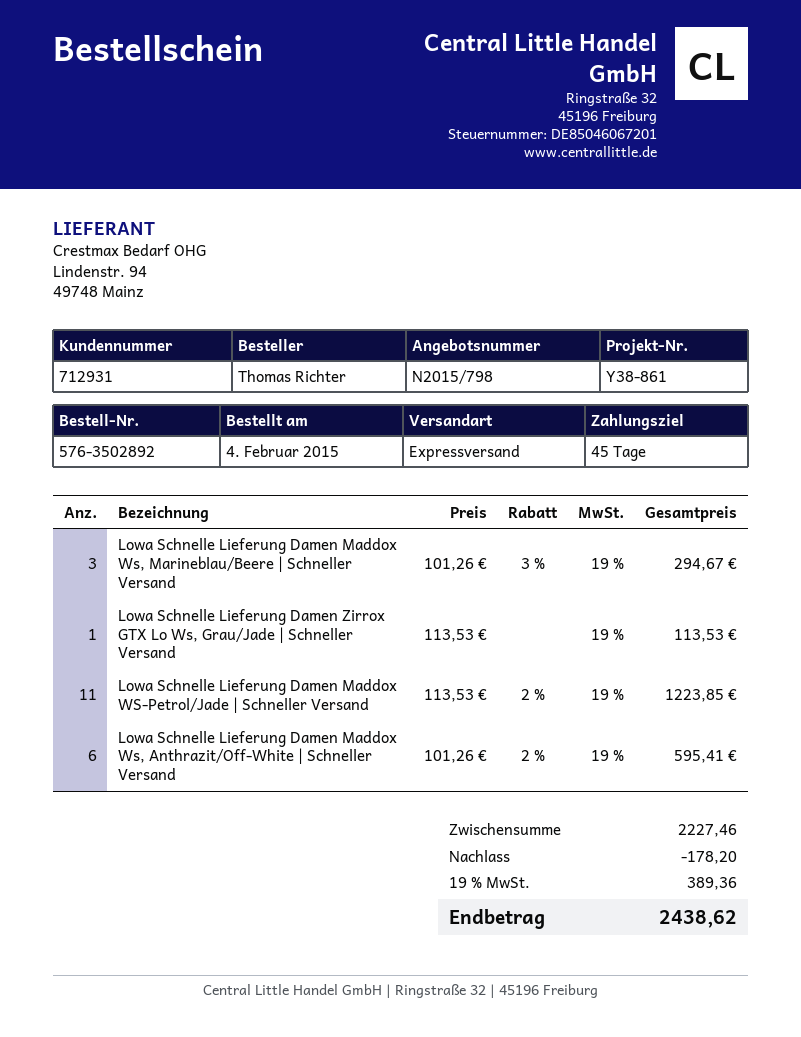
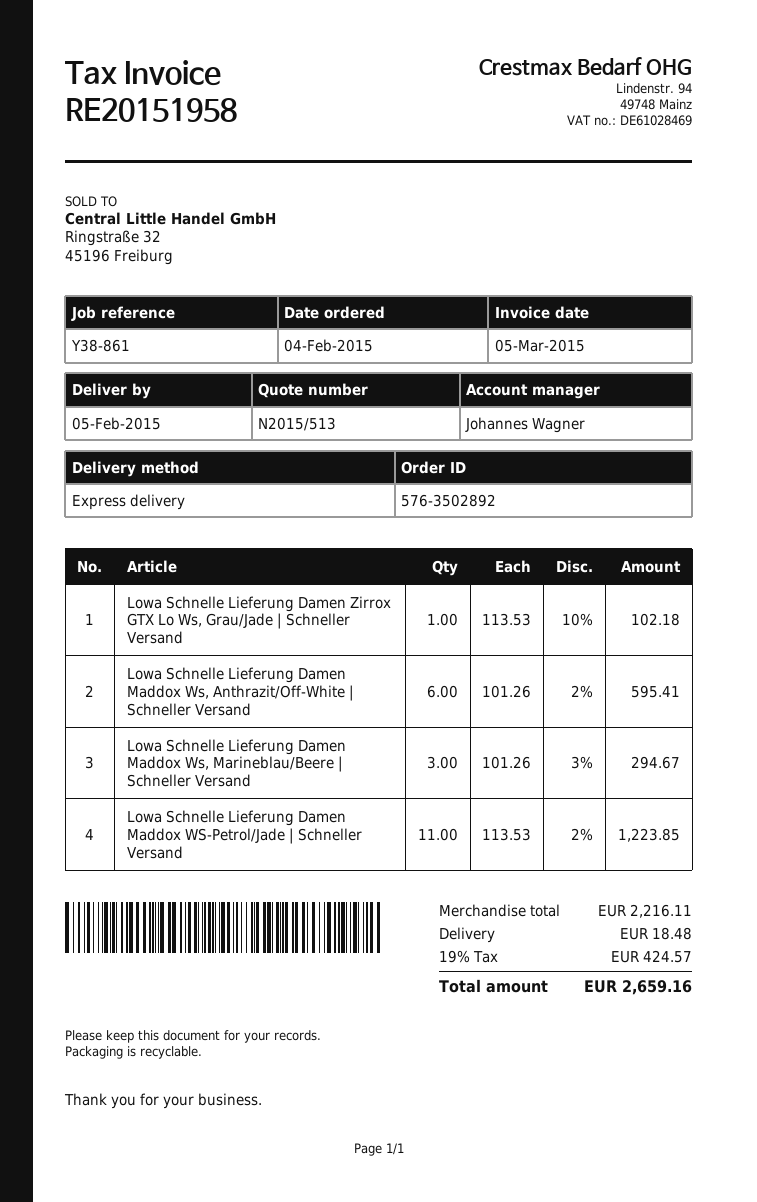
quote number: N2015/798 -> N2015/513
Lowa Schnelle Lieferung Damen Zirrox GTX Lo Ws, Grau/Jade | Schneller Versand: 1 x 113.53 = 113.53 -> 1 x 113.53 - 10% = 102.18
subtotal: 2227.46 -> 2216.11
discount: 178.20 -> none
shipping: none -> 18.48
tax: 19% = 389.36 -> 19% = 424.57
total: 2438.62 -> 2659.16

